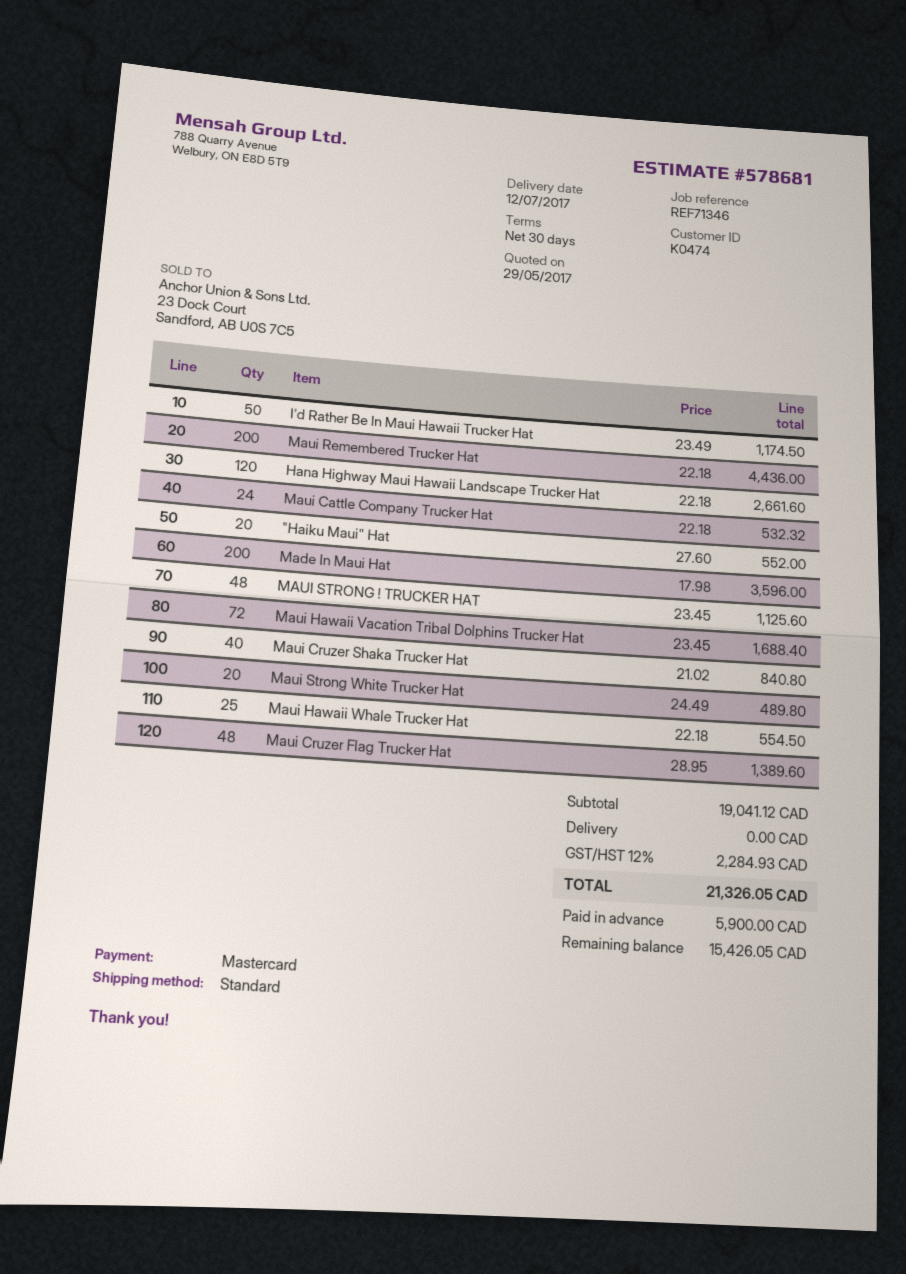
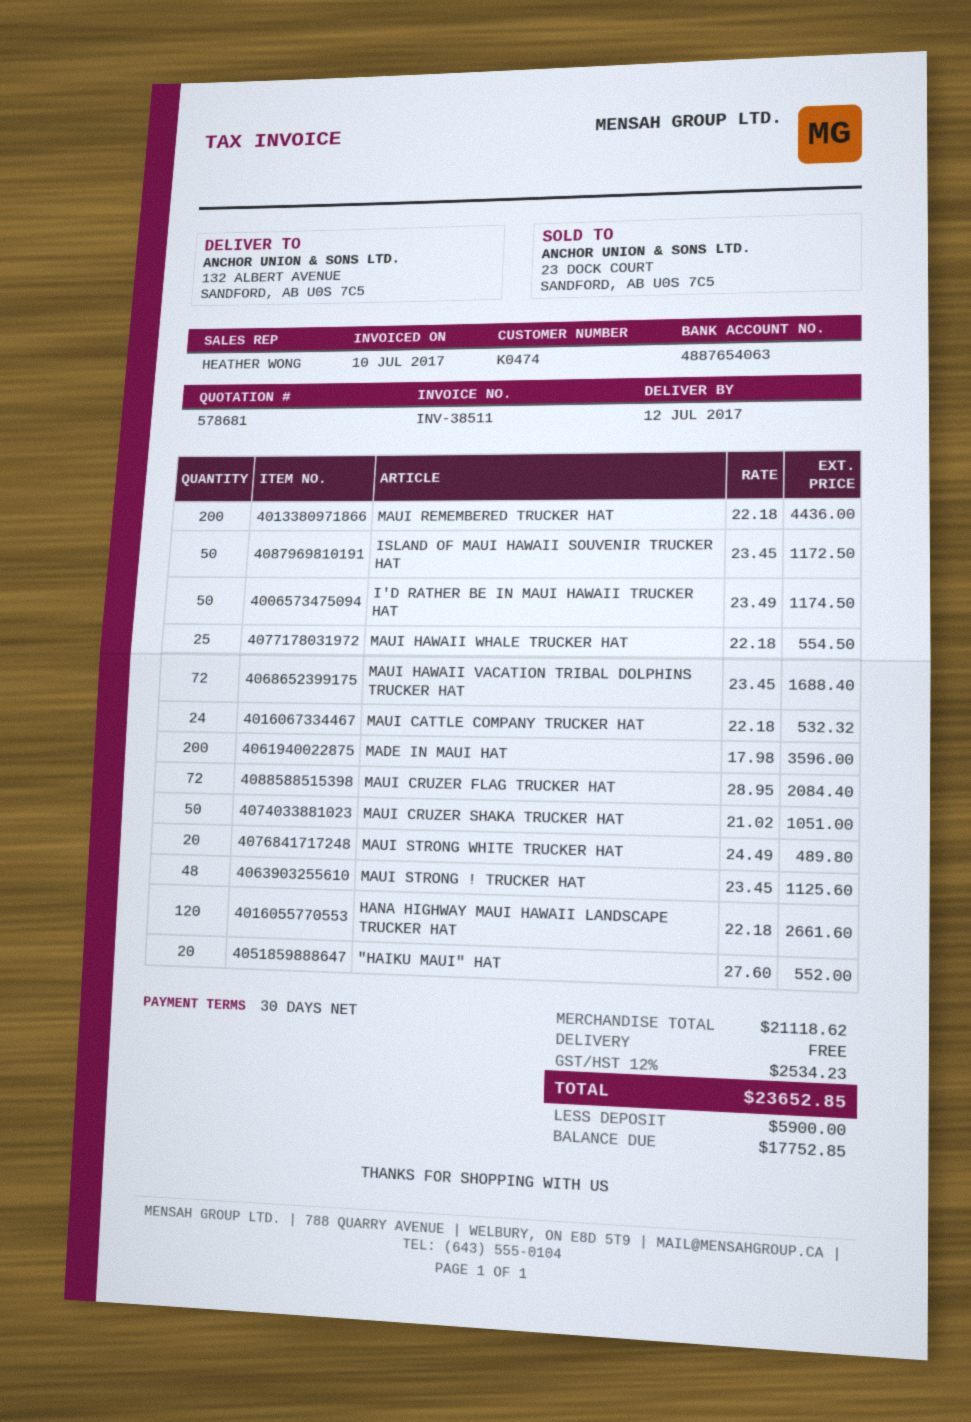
Maui Cruzer Shaka Trucker Hat: 40 x 21.02 = 840.80 -> 50 x 21.02 = 1051.00
Maui Cruzer Flag Trucker Hat: 48 x 28.95 = 1389.60 -> 72 x 28.95 = 2084.40
ISLAND OF MAUI HAWAII SOUVENIR TRUCKER HAT: none -> 50 x 23.45 = 1172.50
subtotal: 19041.12 -> 21118.62
tax: 12% = 2284.93 -> 12% = 2534.23
total: 21326.05 -> 23652.85
balance: 15426.05 -> 17752.85

